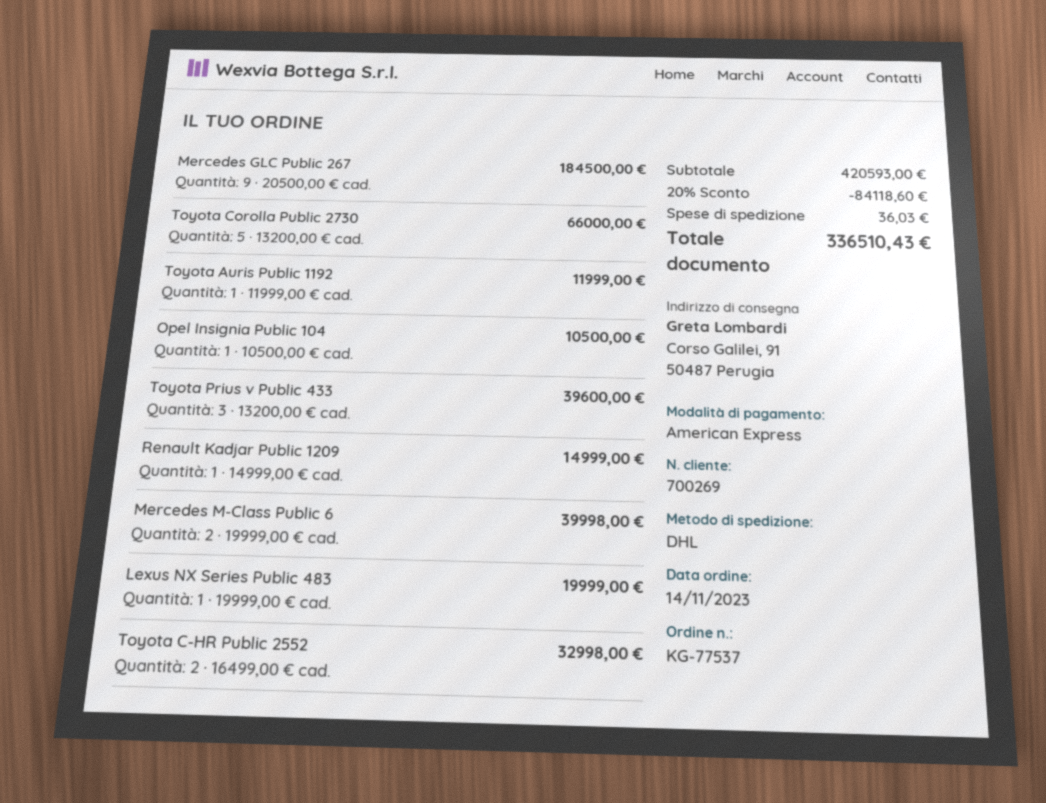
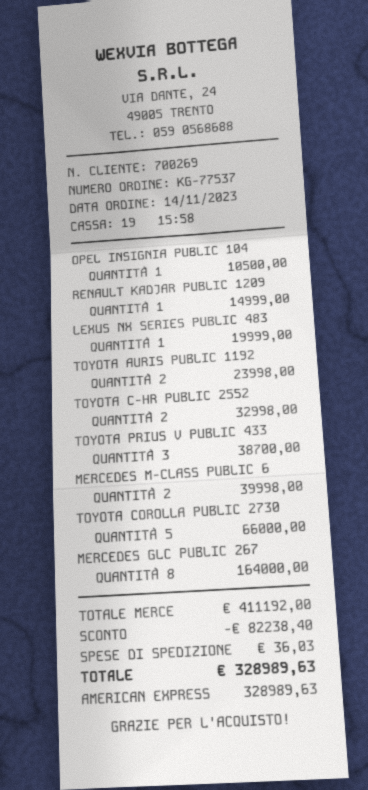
Mercedes GLC Public 267: 9 for 184500.00 -> 8 for 164000.00
Toyota Auris Public 1192: 1 for 11999.00 -> 2 for 23998.00
Toyota Prius v Public 433: 3 for 39600.00 -> 3 for 38700.00
subtotal: 420593.00 -> 411192.00
discount: 84118.60 -> 82238.40
total: 336510.43 -> 328989.63

